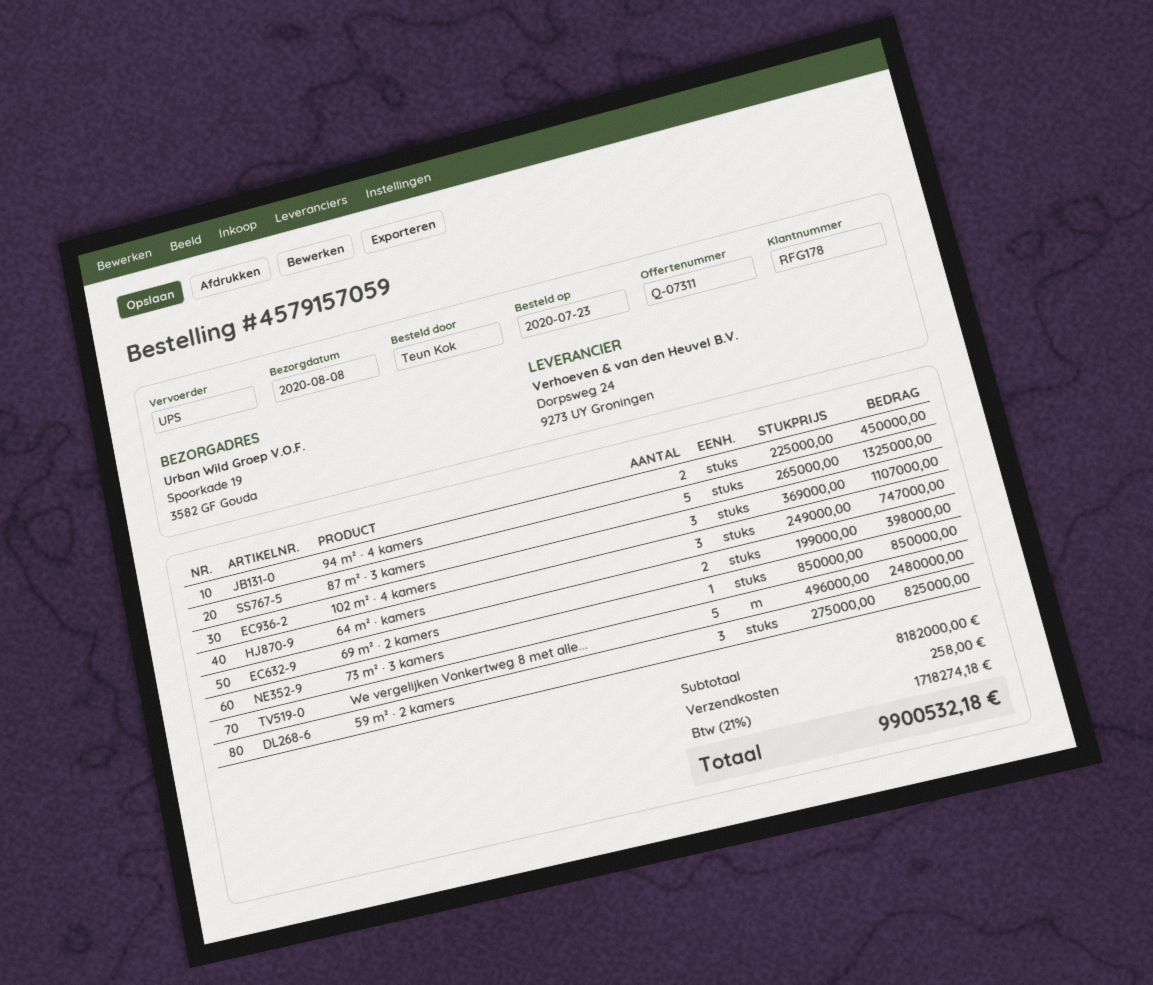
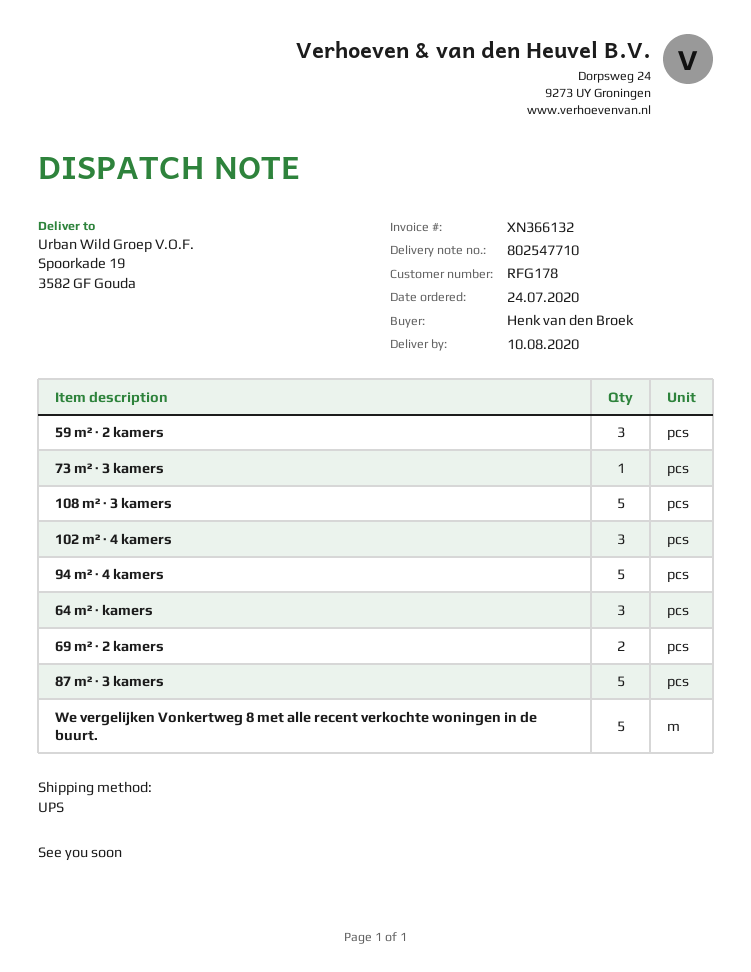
order date: 2020-07-23 -> 2020-07-24
delivery date: 2020-08-08 -> 2020-08-10
ordered by: Teun Kok -> Henk van den Broek
94 m² · 4 kamers: 2 -> 5
108 m² · 3 kamers: none -> 5

